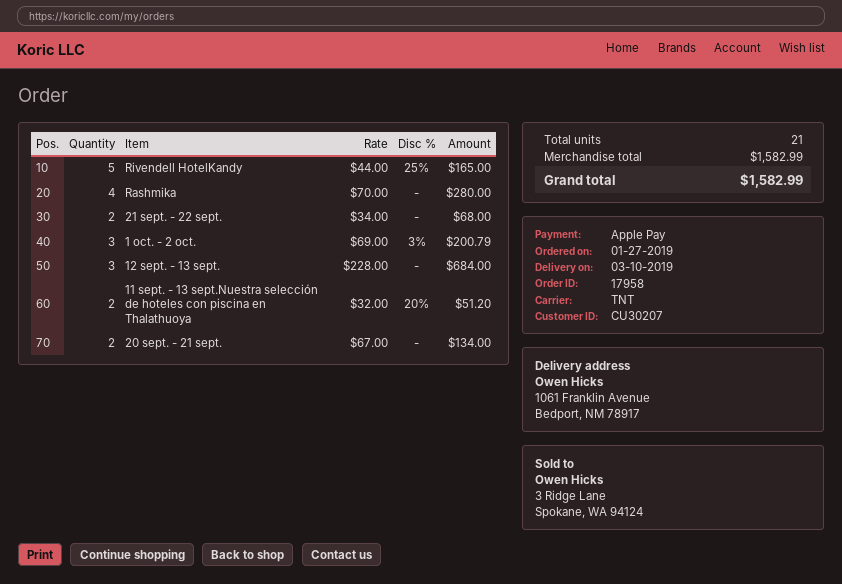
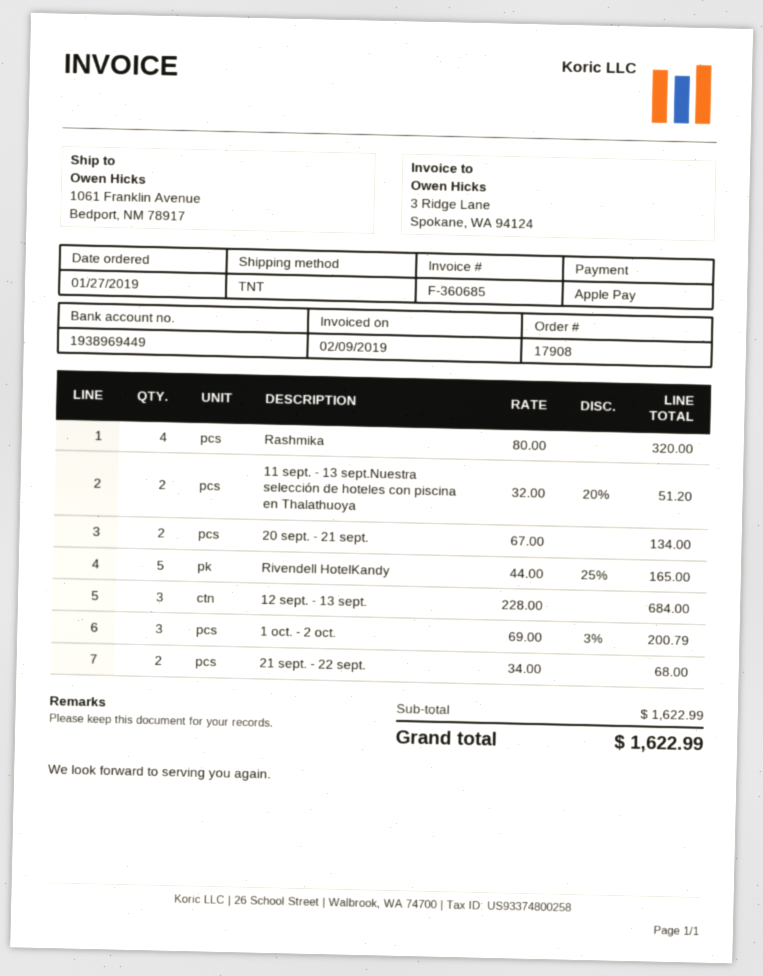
order number: 17958 -> 17908
Rashmika: 4 x 70.00 = 280.00 -> 4 x 80.00 = 320.00
subtotal: 1582.99 -> 1622.99
total: 1582.99 -> 1622.99

